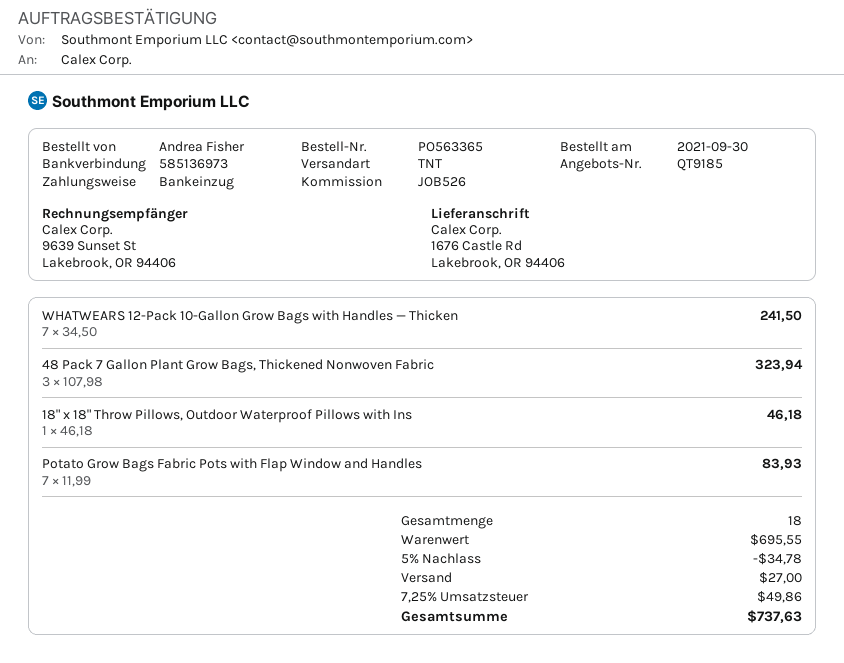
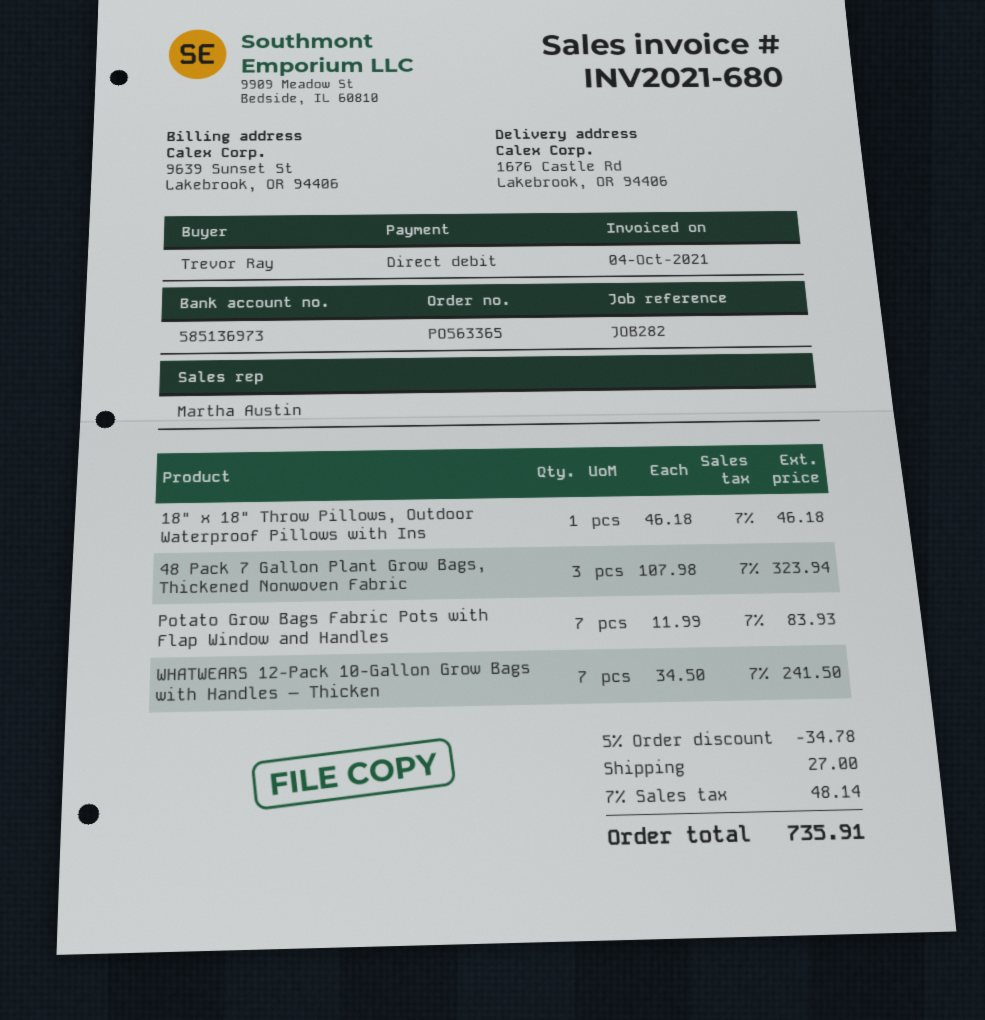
reference: JOB526 -> JOB282
ordered by: Andrea Fisher -> Trevor Ray
tax: 7.25% = 49.86 -> 7% = 48.14
total: 737.63 -> 735.91

